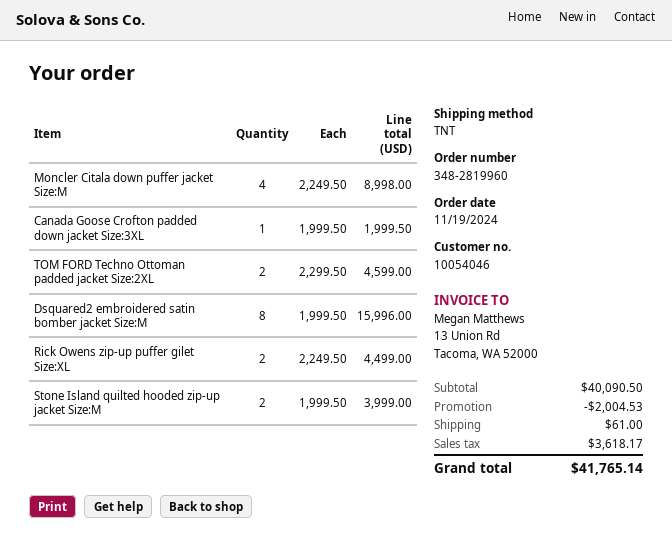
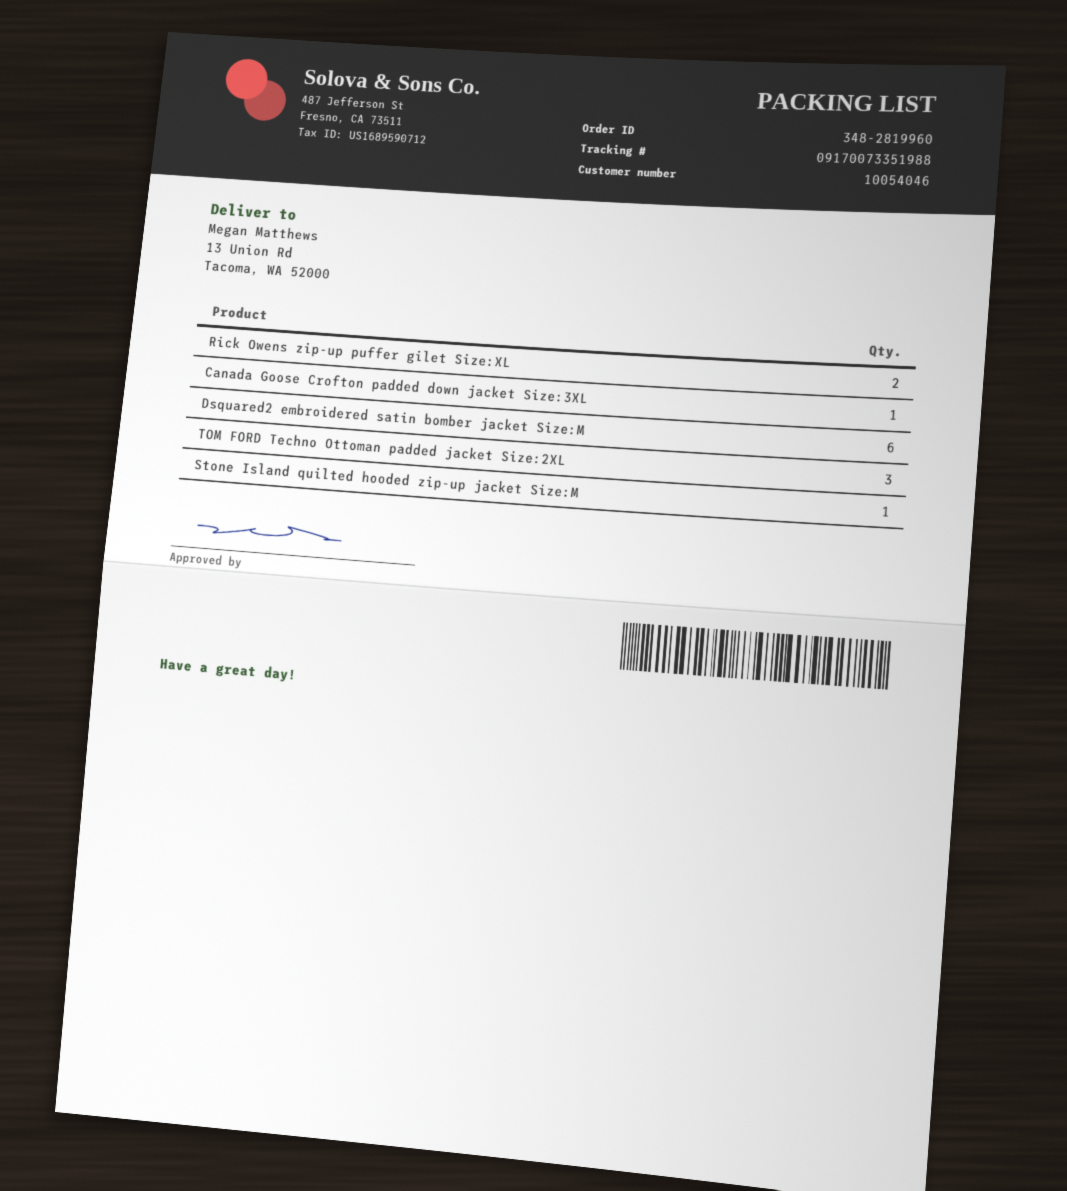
Moncler Citala down puffer jacket Size:M: 4 -> none
TOM FORD Techno Ottoman padded jacket Size:2XL: 2 -> 3
Dsquared2 embroidered satin bomber jacket Size:M: 8 -> 6
Stone Island quilted hooded zip-up jacket Size:M: 2 -> 1

